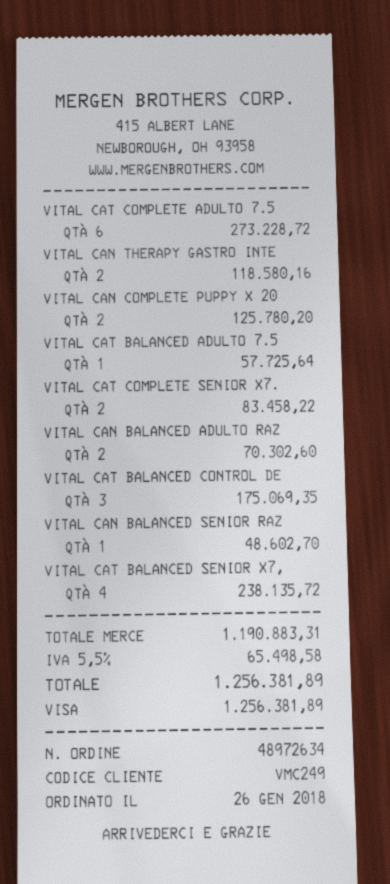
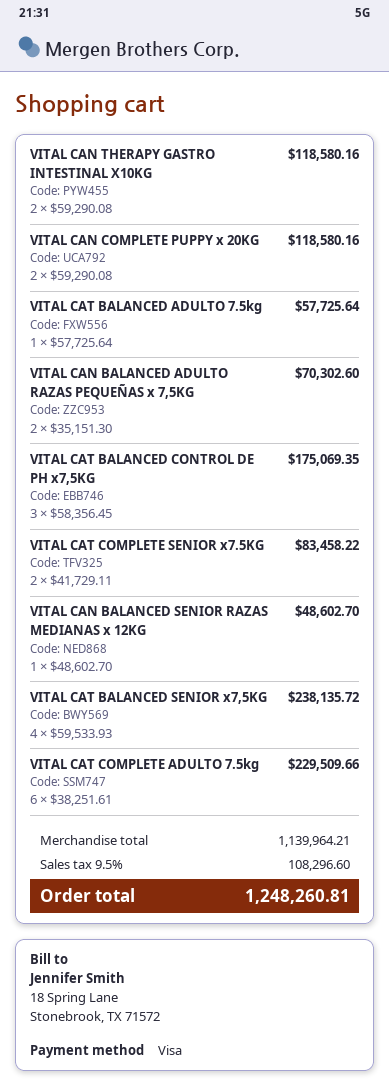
VITAL CAT COMPLETE ADULTO 7.5: 6 for 273228.72 -> 6 for 229509.66
VITAL CAN COMPLETE PUPPY X 20: 2 for 125780.20 -> 2 for 118580.16
subtotal: 1190883.31 -> 1139964.21
tax: 5.5% = 65498.58 -> 9.5% = 108296.60
total: 1256381.89 -> 1248260.81

